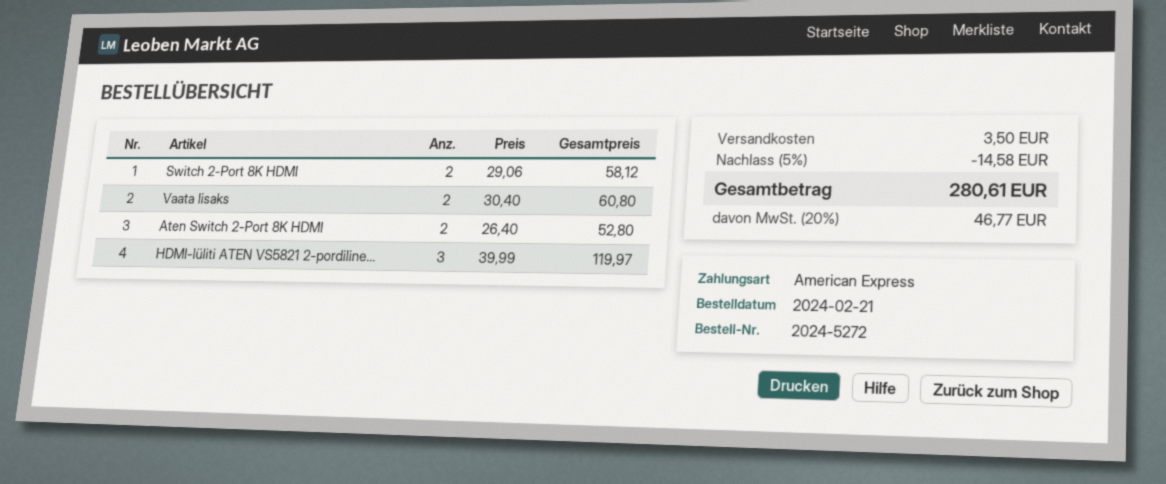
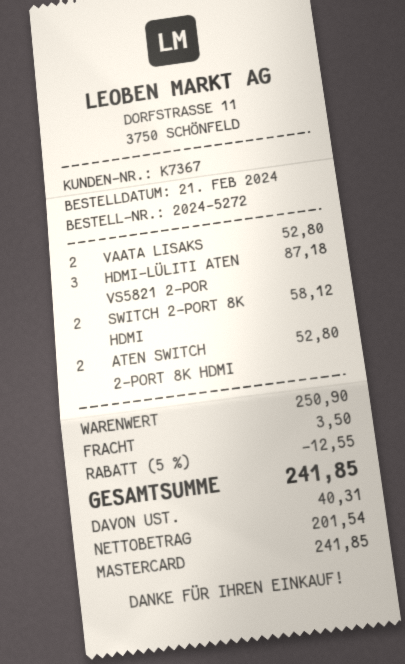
payment method: American Express -> Mastercard
Vaata lisaks: 2 for 60.80 -> 2 for 52.80
HDMI-lüliti ATEN VS5821 2-pordiline...: 3 for 119.97 -> 3 for 87.18
discount: 5% = 14.58 -> 5% = 12.55
tax: 46.77 -> 40.31
total: 280.61 -> 241.85

